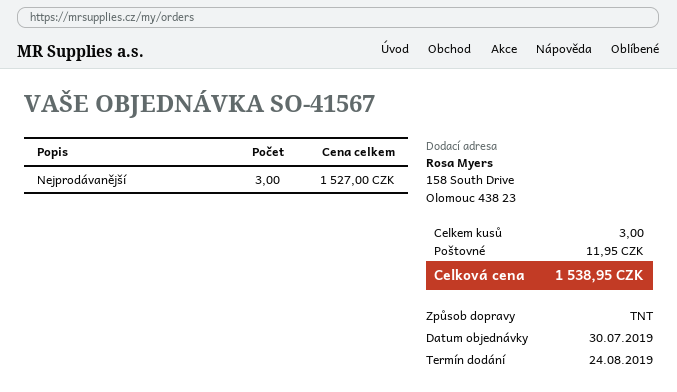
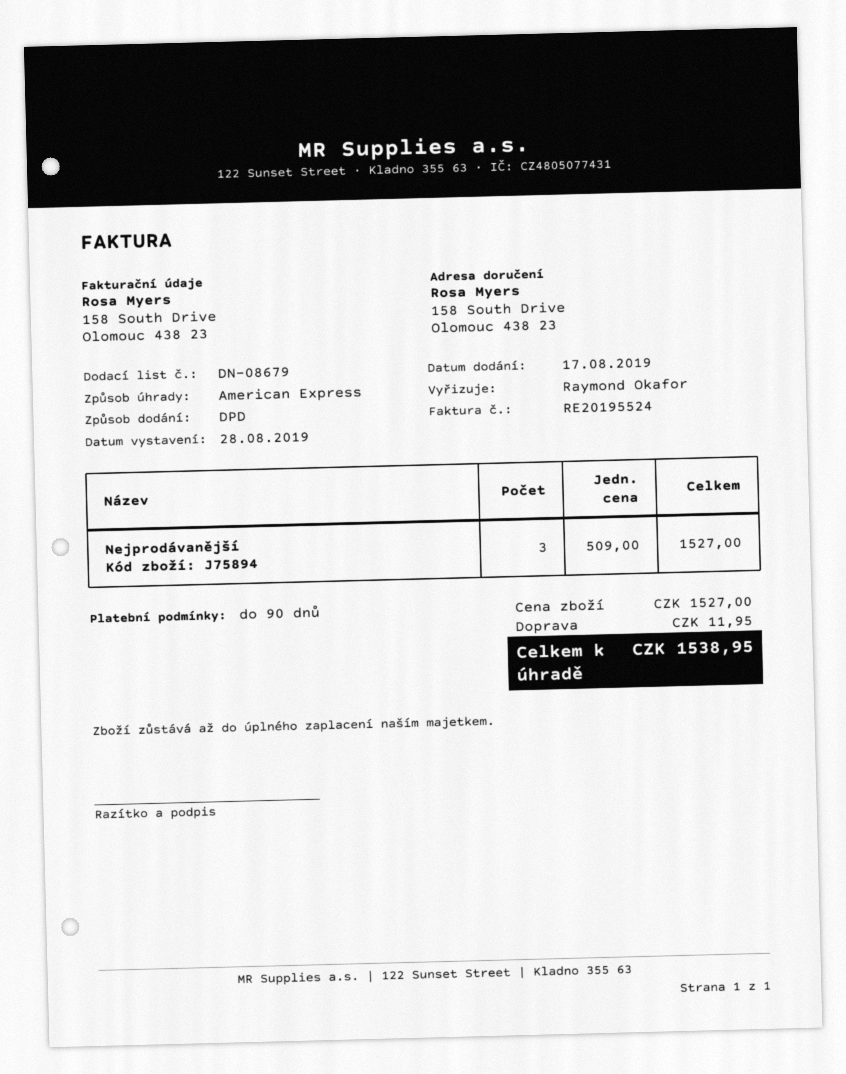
delivery date: 2019-08-24 -> 2019-08-17
shipping method: TNT -> DPD

